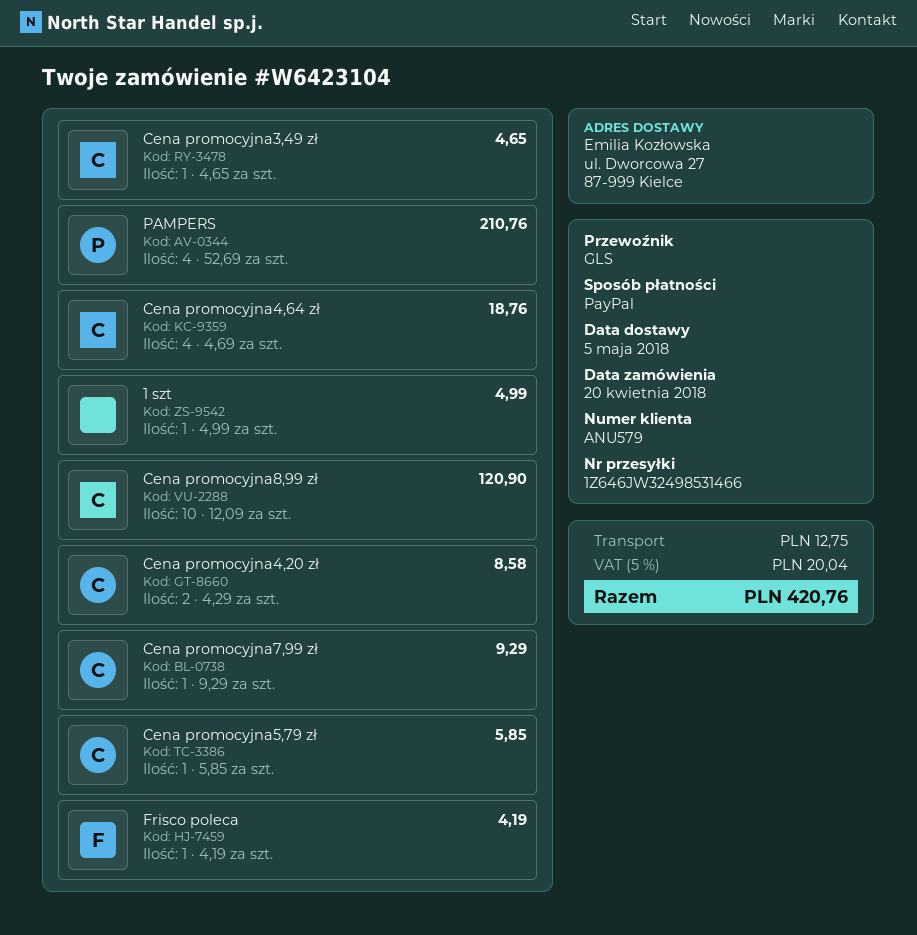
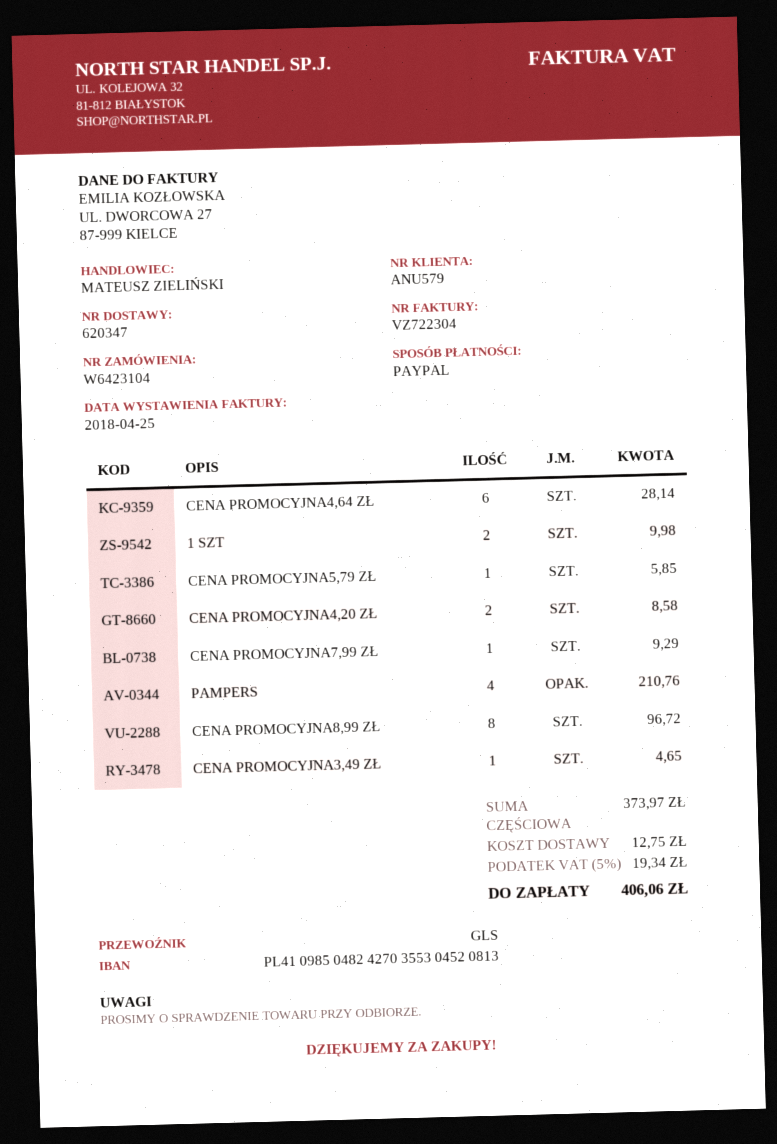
Cena promocyjna4,64 zł: 4 for 18.76 -> 6 for 28.14
1 szt: 1 for 4.99 -> 2 for 9.98
Cena promocyjna8,99 zł: 10 for 120.90 -> 8 for 96.72
Frisco poleca: 1 for 4.19 -> none
tax: 5% = 20.04 -> 5% = 19.34
total: 420.76 -> 406.06

